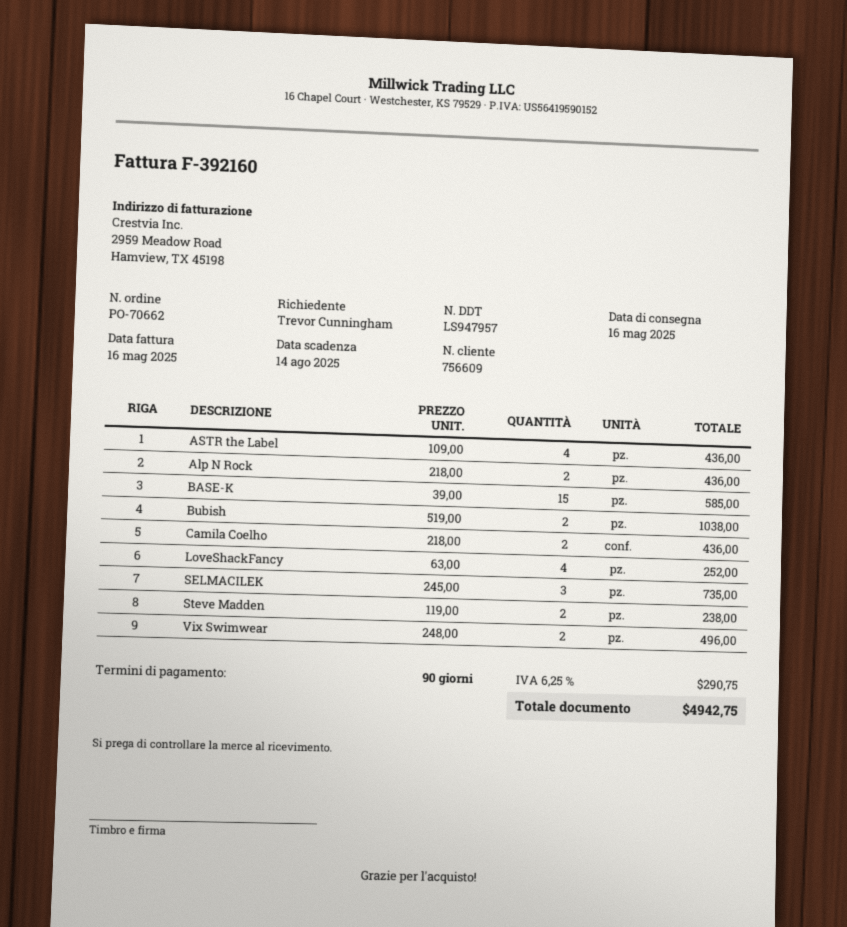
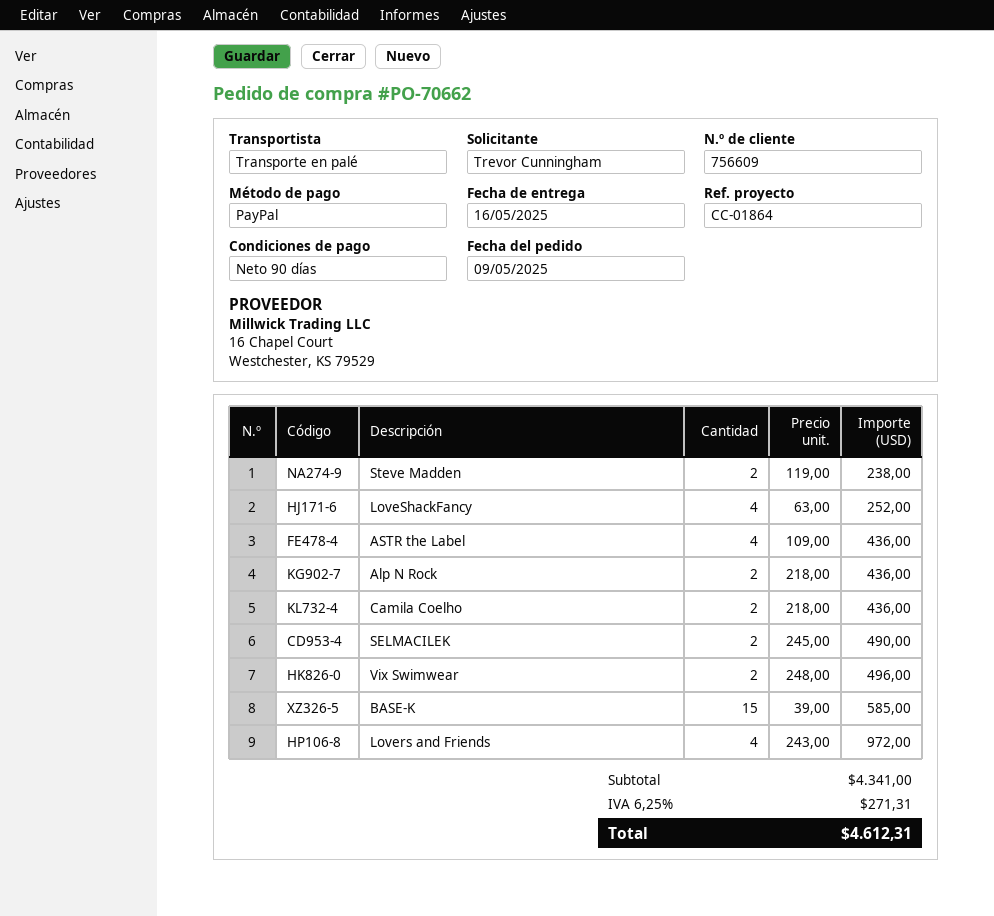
Bubish: 2 x 519.00 = 1038.00 -> none
SELMACILEK: 3 x 245.00 = 735.00 -> 2 x 245.00 = 490.00
Lovers and Friends: none -> 4 x 243.00 = 972.00
tax: 6.25% = 290.75 -> 6.25% = 271.31
total: 4942.75 -> 4612.31

